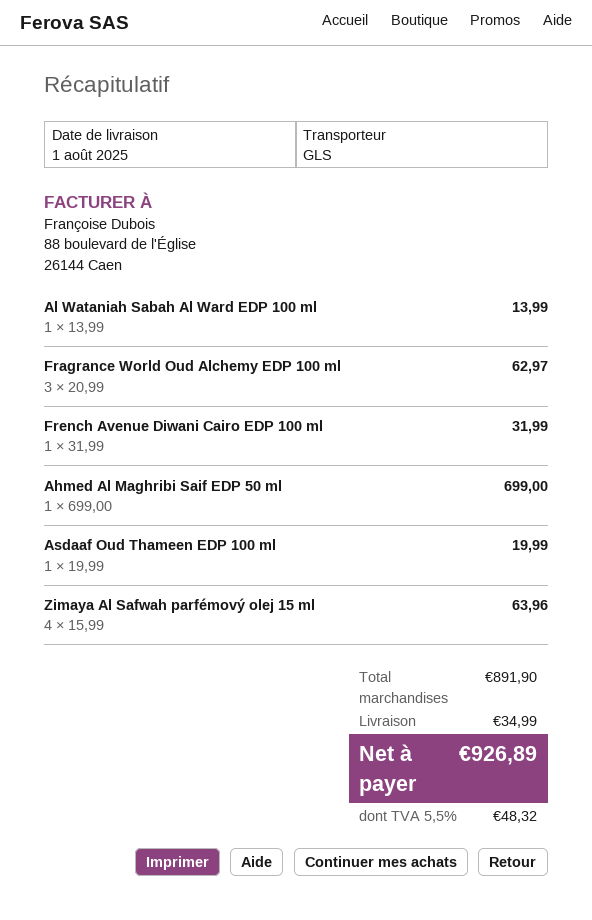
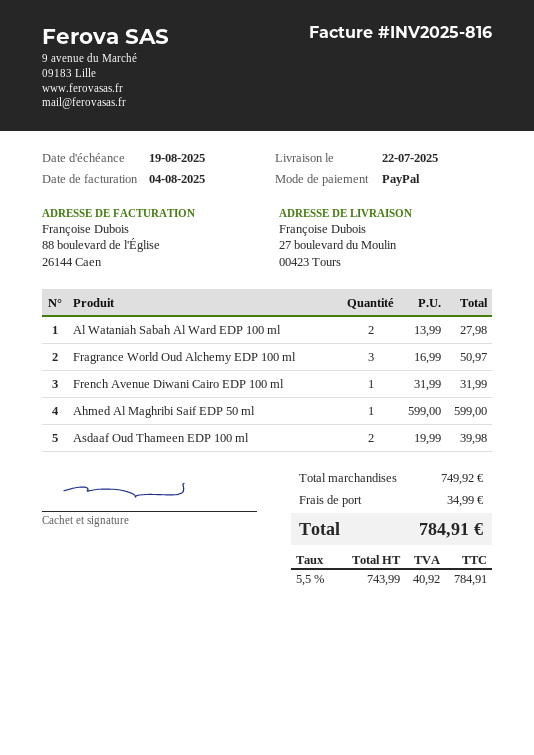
delivery date: 2025-08-01 -> 2025-07-22
Al Wataniah Sabah Al Ward EDP 100 ml: 1 x 13.99 = 13.99 -> 2 x 13.99 = 27.98
Fragrance World Oud Alchemy EDP 100 ml: 3 x 20.99 = 62.97 -> 3 x 16.99 = 50.97
Ahmed Al Maghribi Saif EDP 50 ml: 1 x 699.00 = 699.00 -> 1 x 599.00 = 599.00
Asdaaf Oud Thameen EDP 100 ml: 1 x 19.99 = 19.99 -> 2 x 19.99 = 39.98
Zimaya Al Safwah parfémový olej 15 ml: 4 x 15.99 = 63.96 -> none
subtotal: 891.90 -> 749.92
tax: 5.5% = 48.32 -> 5.5% = 40.92
total: 926.89 -> 784.91

